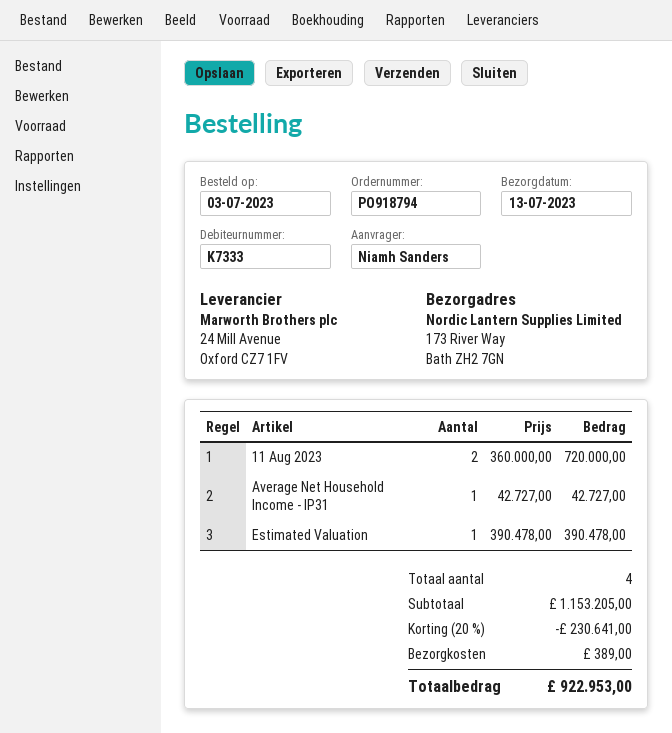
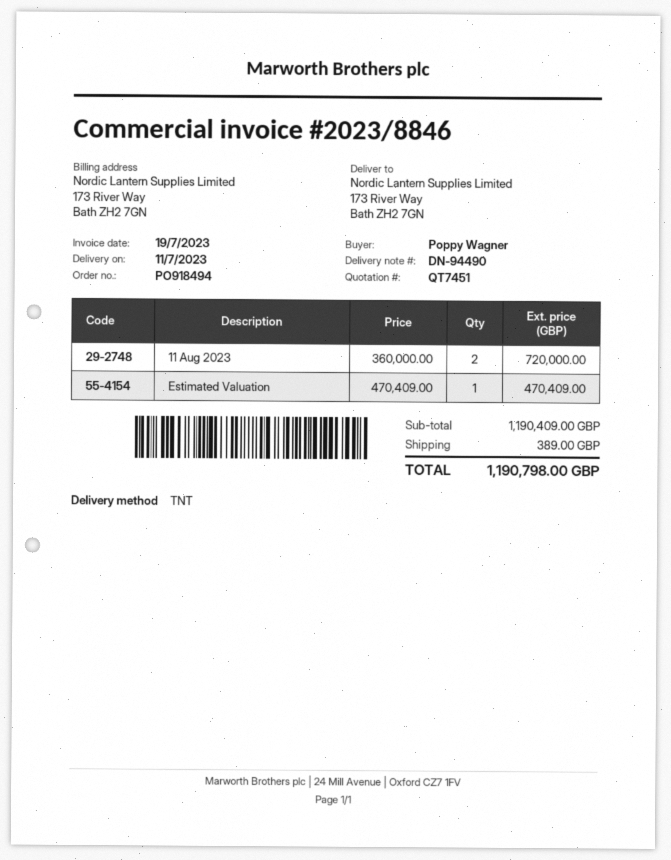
order number: PO918794 -> PO918494
delivery date: 2023-07-13 -> 2023-07-11
ordered by: Niamh Sanders -> Poppy Wagner
Average Net Household Income - IP31: 1 x 42727.00 = 42727.00 -> none
Estimated Valuation: 1 x 390478.00 = 390478.00 -> 1 x 470409.00 = 470409.00
subtotal: 1153205.00 -> 1190409.00
discount: 20% = 230641.00 -> none
total: 922953.00 -> 1190798.00

